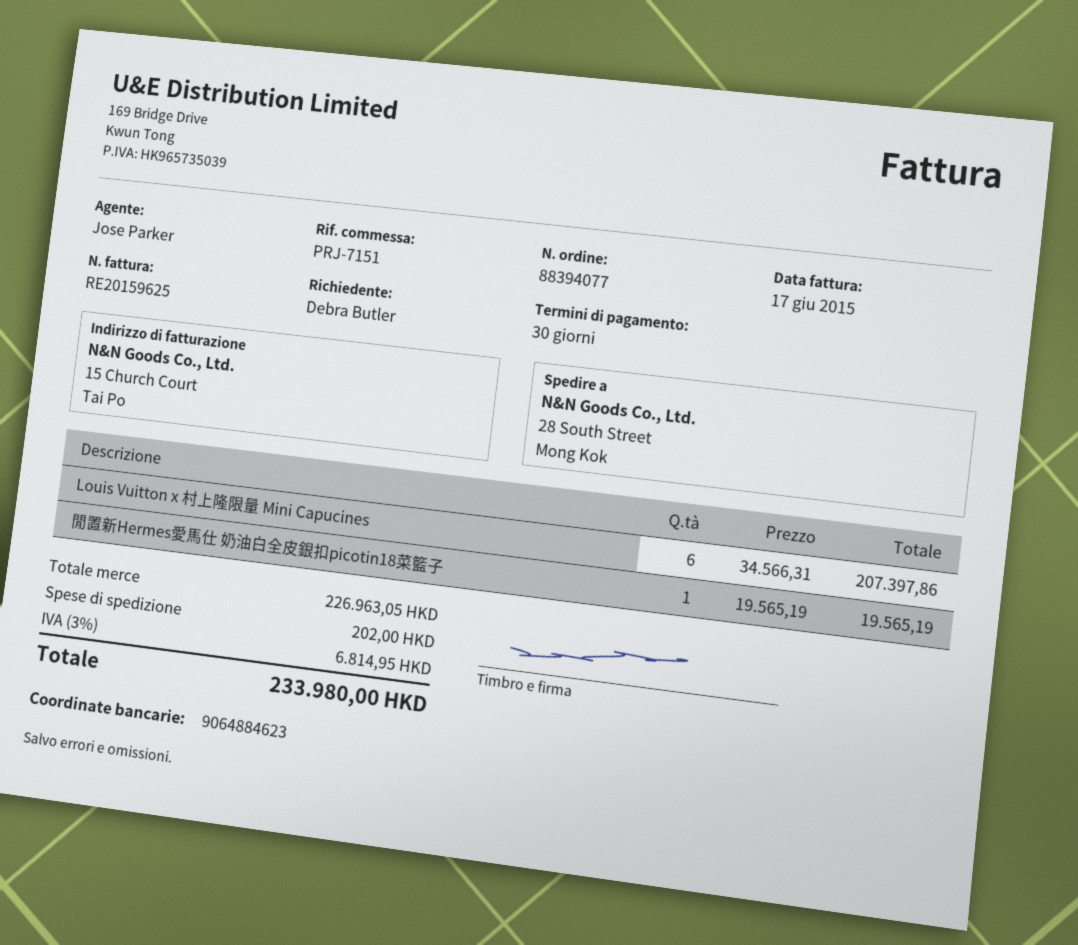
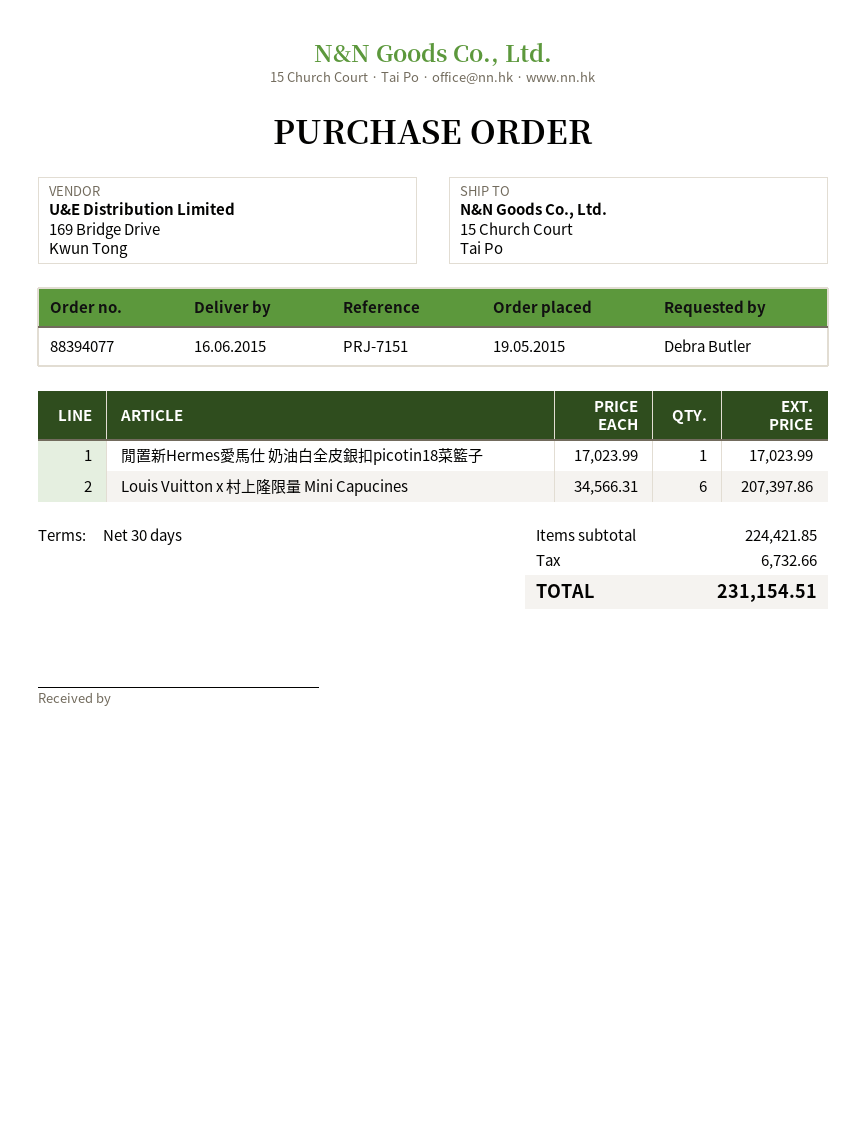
ship to: 28 South Street, Mong Kok -> 15 Church Court, Tai Po
閒置新Hermes愛馬仕 奶油白全皮銀扣picotin18菜籃子: 1 x 19565.19 = 19565.19 -> 1 x 17023.99 = 17023.99
subtotal: 226963.05 -> 224421.85
shipping: 202.00 -> none
tax: 6814.95 -> 6732.66
total: 233980.00 -> 231154.51

